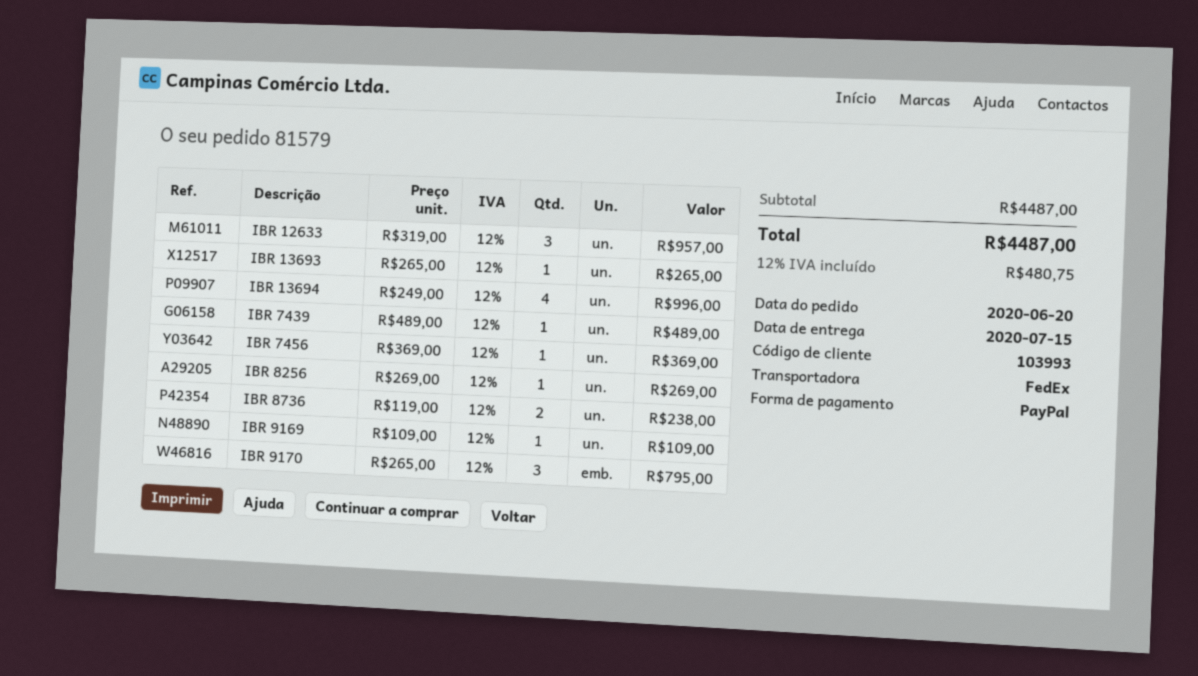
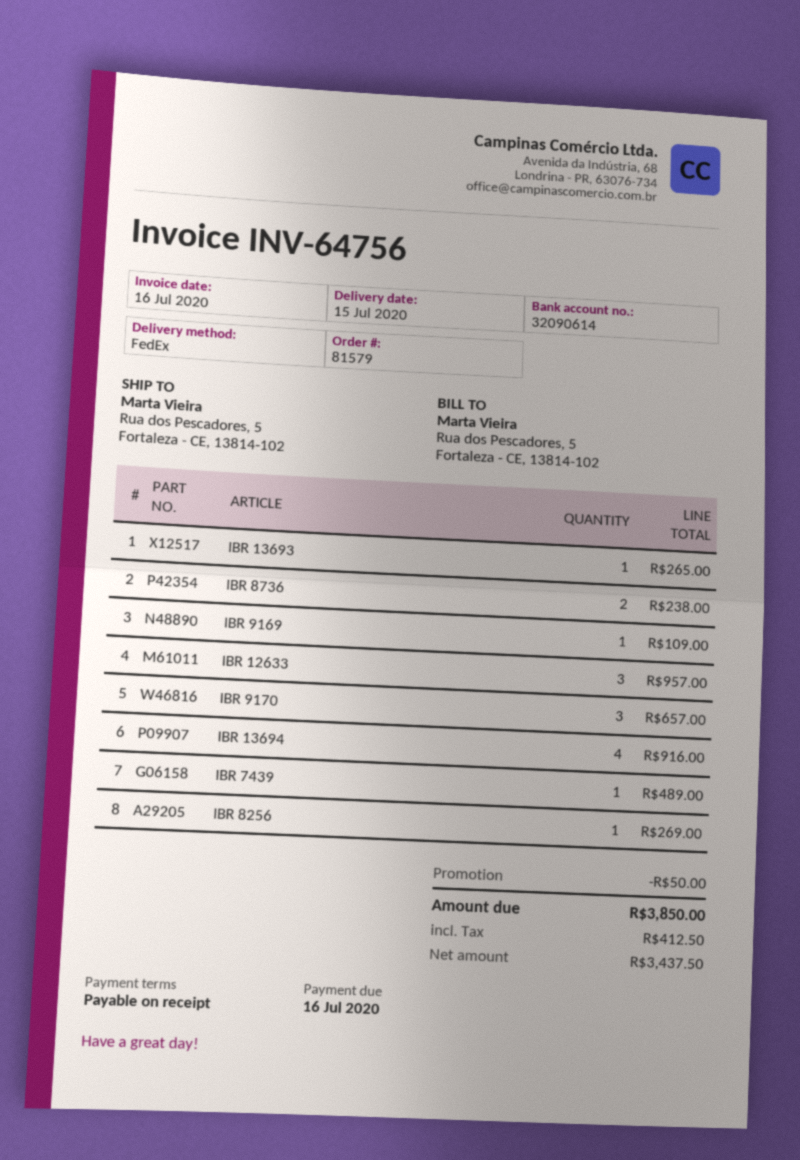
IBR 13694: 4 for 996.00 -> 4 for 916.00
IBR 7456: 1 for 369.00 -> none
IBR 9170: 3 for 795.00 -> 3 for 657.00
discount: none -> 50.00
tax: 480.75 -> 412.50
total: 4487.00 -> 3850.00

